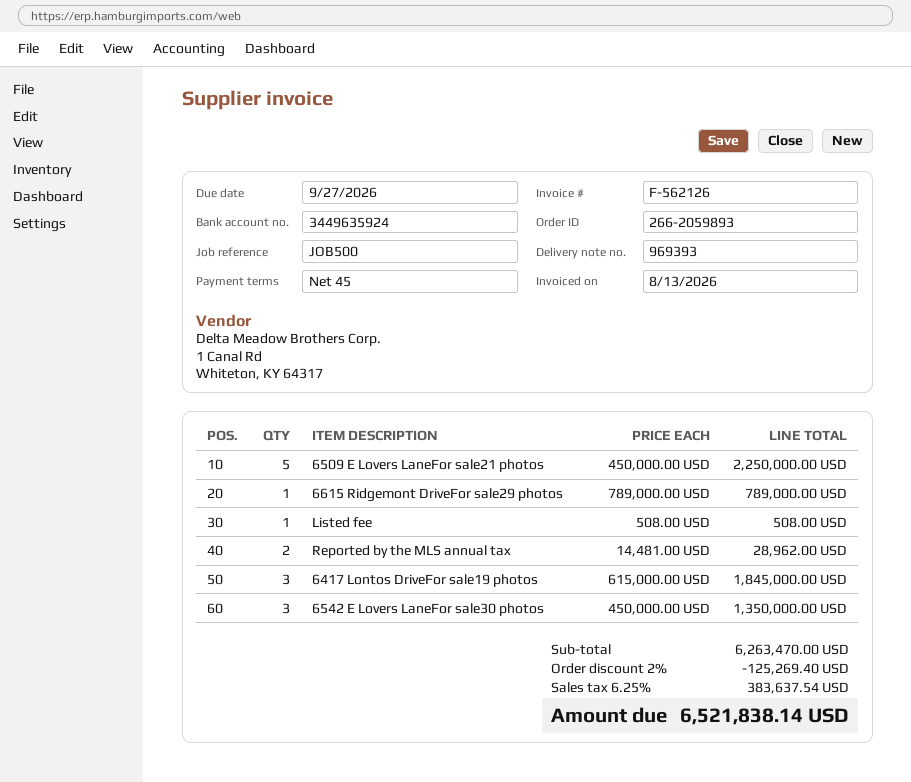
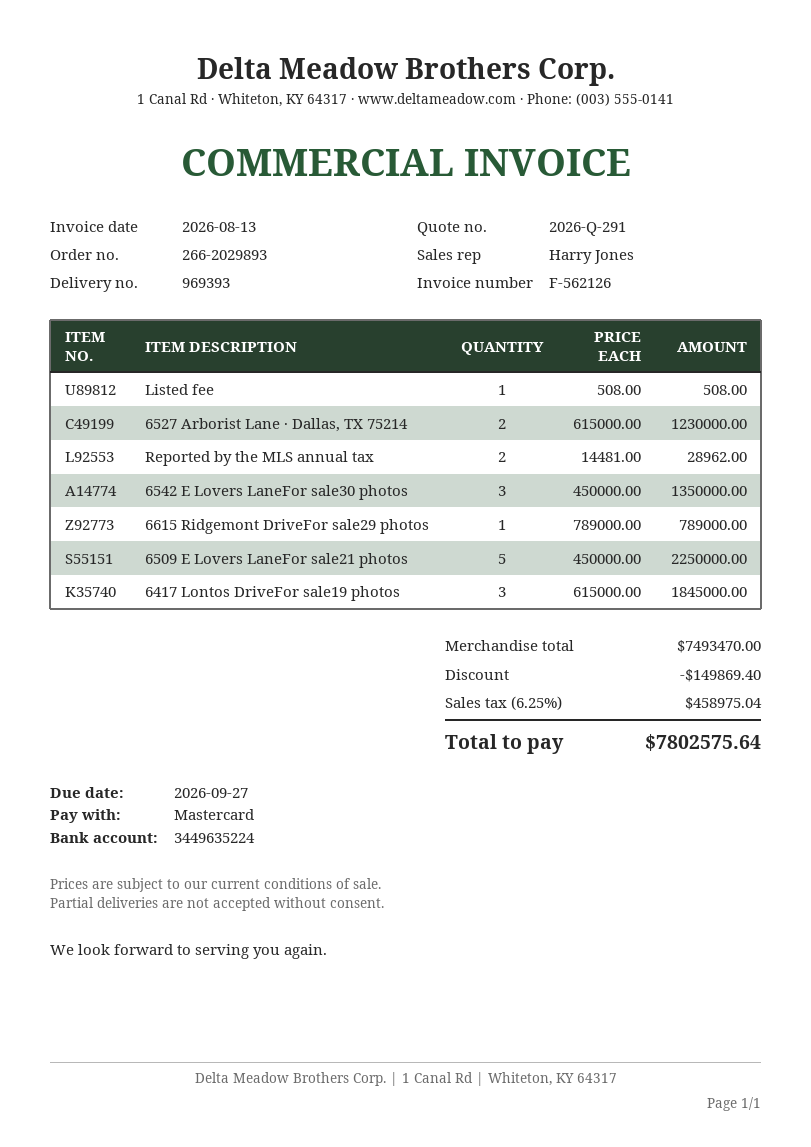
order number: 266-2059893 -> 266-2029893
bank account: 3449635924 -> 3449635224
6527 Arborist Lane · Dallas, TX 75214: none -> 2 x 615000.00 = 1230000.00
subtotal: 6263470.00 -> 7493470.00
discount: 125269.40 -> 149869.40
tax: 6.25% = 383637.54 -> 6.25% = 458975.04
total: 6521838.14 -> 7802575.64

